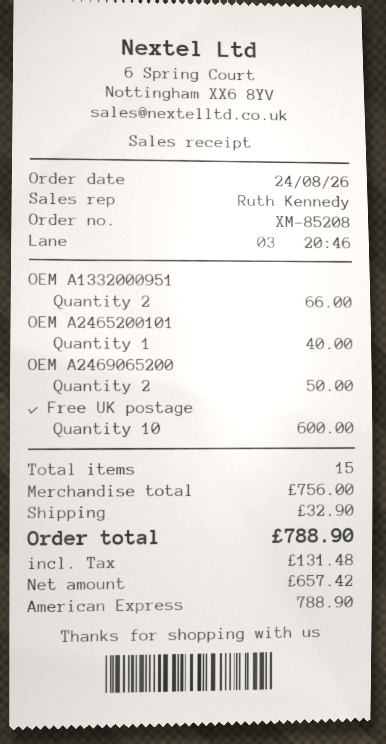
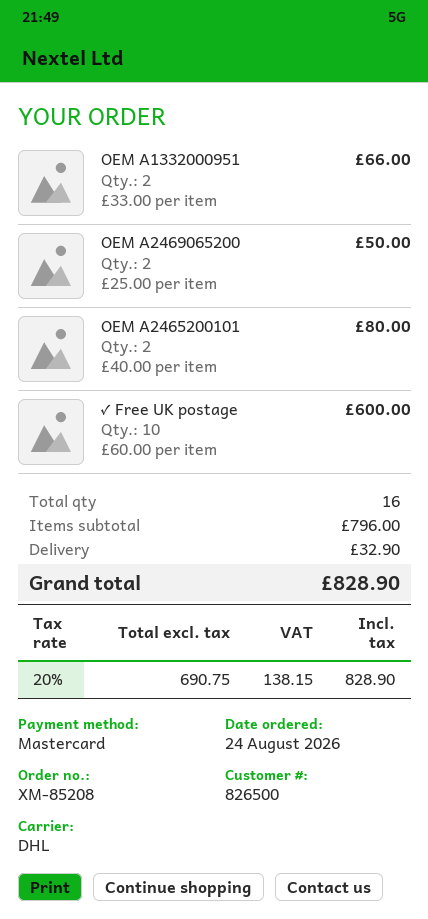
payment method: American Express -> Mastercard
OEM A2465200101: 1 for 40.00 -> 2 for 80.00
total quantity: 15 -> 16
subtotal: 756.00 -> 796.00
net: 657.42 -> 690.75
tax: 131.48 -> 138.15
total: 788.90 -> 828.90

